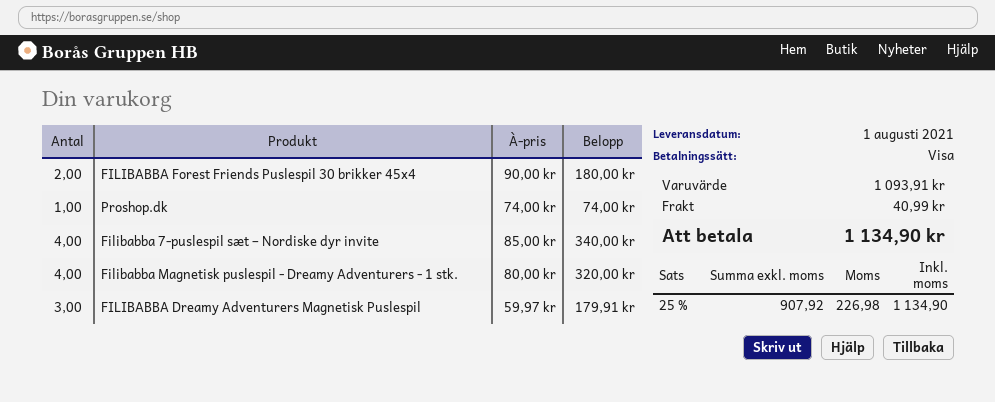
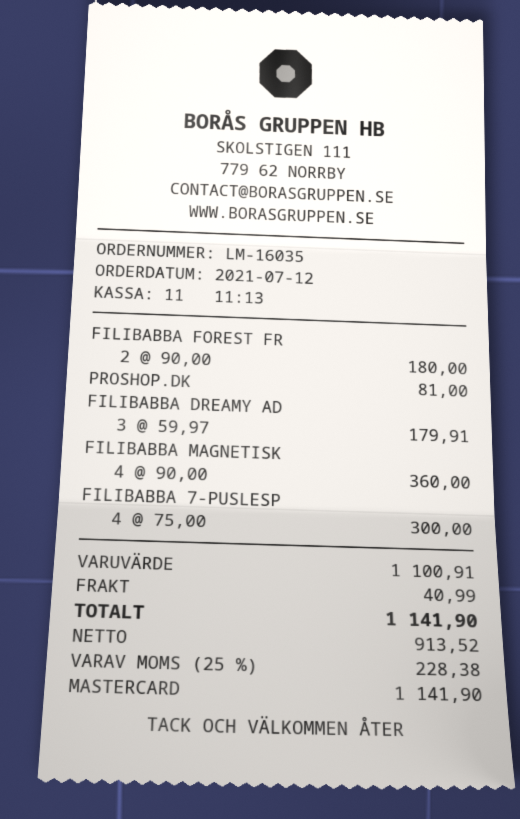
payment method: Visa -> Mastercard
Proshop.dk: 1 x 74.00 = 74.00 -> 1 x 81.00 = 81.00
Filibabba 7-puslespil sæt – Nordiske dyr invite: 4 x 85.00 = 340.00 -> 4 x 75.00 = 300.00
Filibabba Magnetisk puslespil - Dreamy Adventurers - 1 stk.: 4 x 80.00 = 320.00 -> 4 x 90.00 = 360.00
subtotal: 1093.91 -> 1100.91
net: 907.92 -> 913.52
tax: 25% = 226.98 -> 25% = 228.38
total: 1134.90 -> 1141.90

